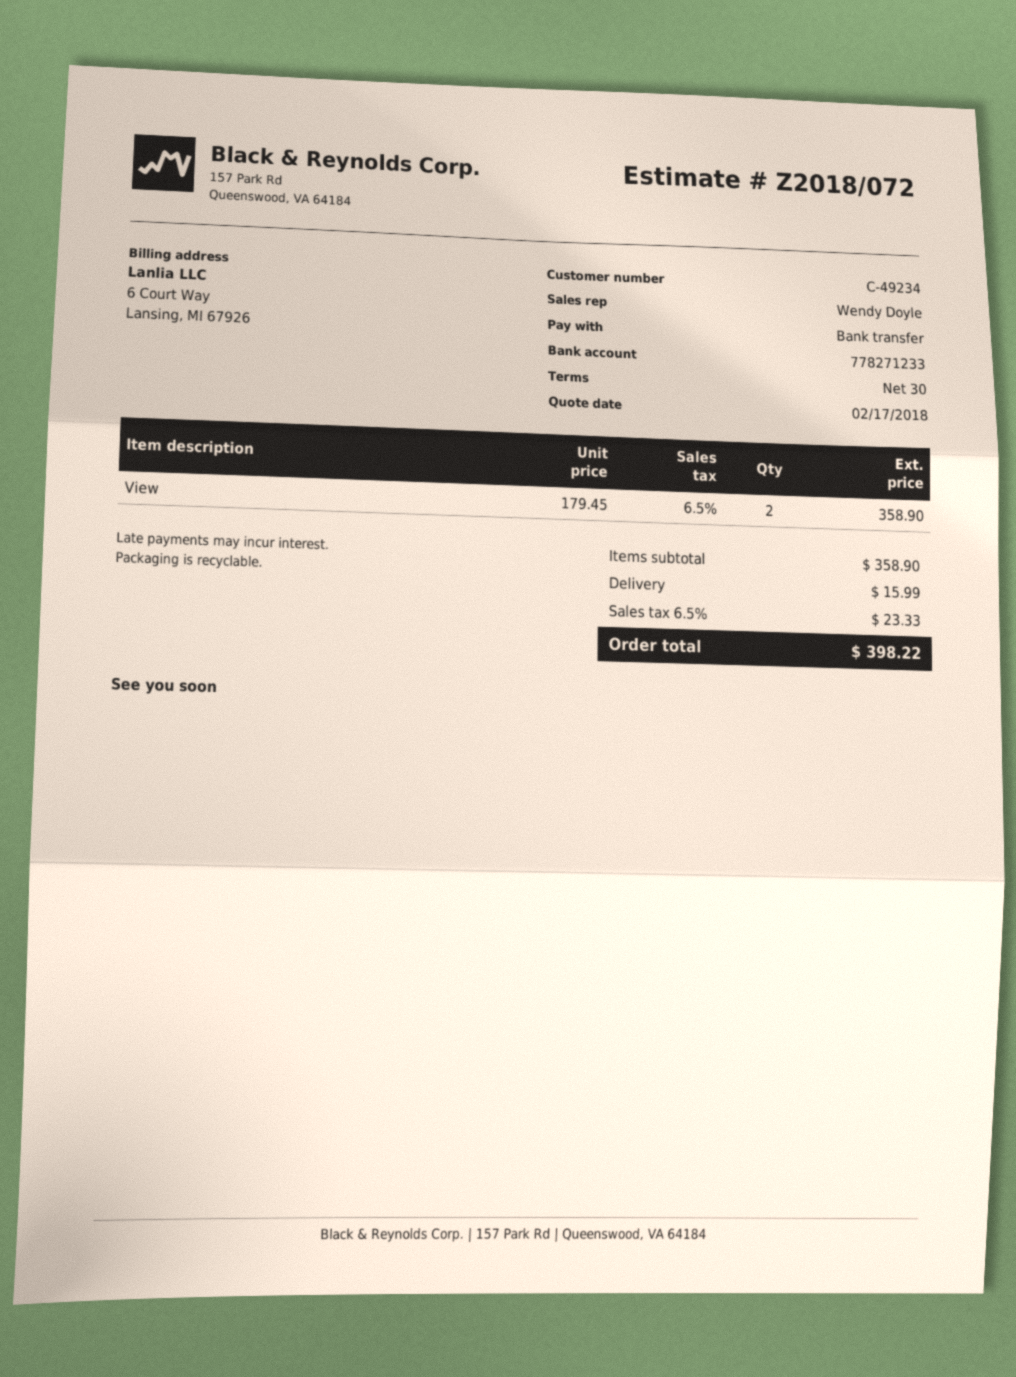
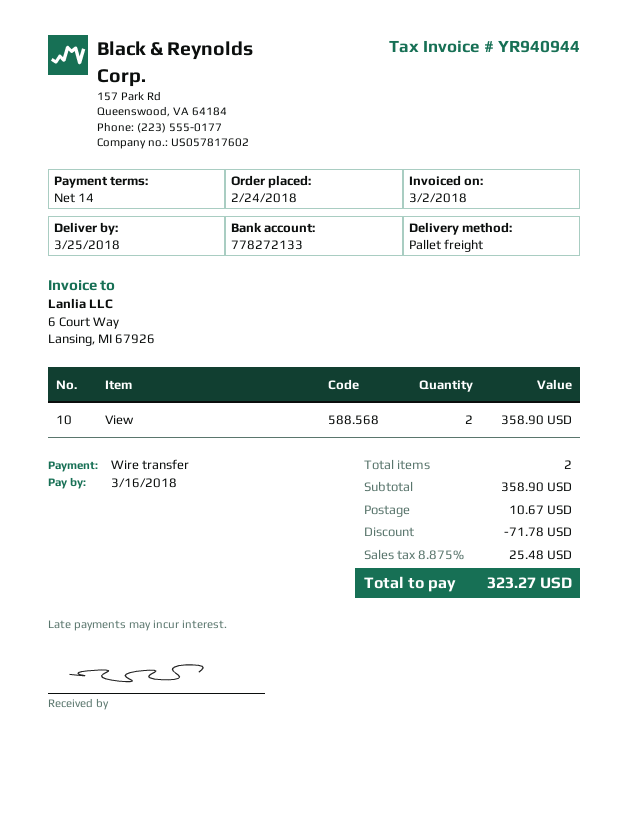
payment terms: 30 days -> 14 days
bank account: 778271233 -> 778272133
discount: none -> 71.78
shipping: 15.99 -> 10.67
tax: 6.5% = 23.33 -> 8.875% = 25.48
total: 398.22 -> 323.27

